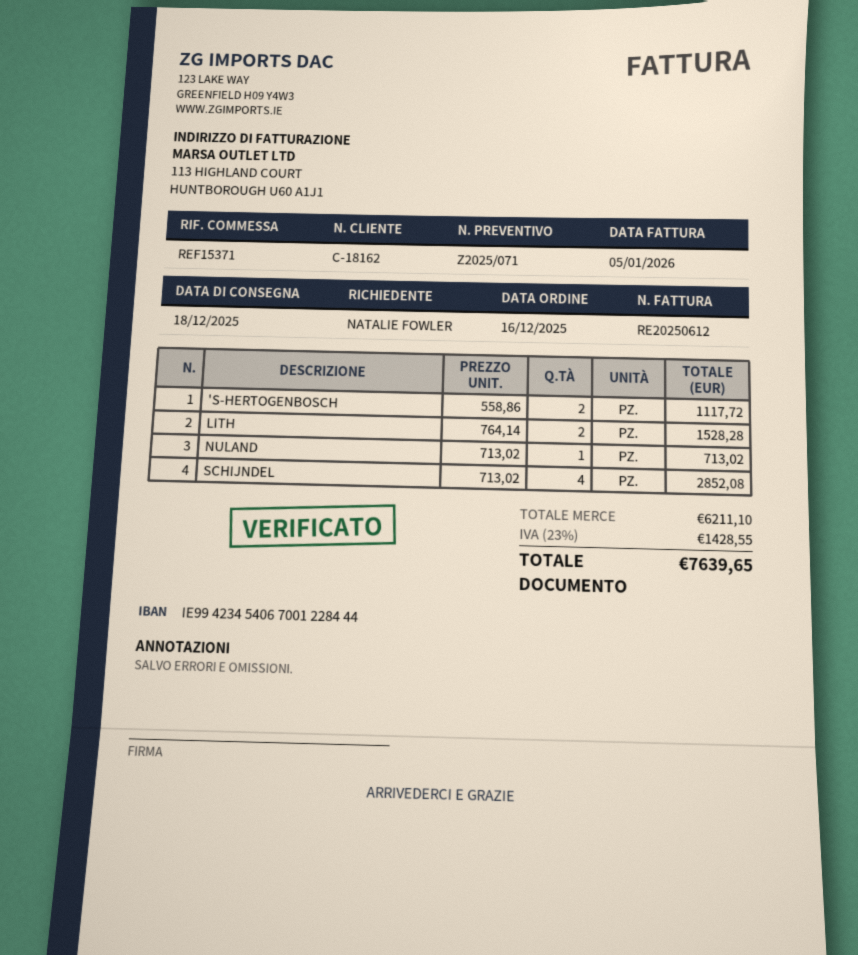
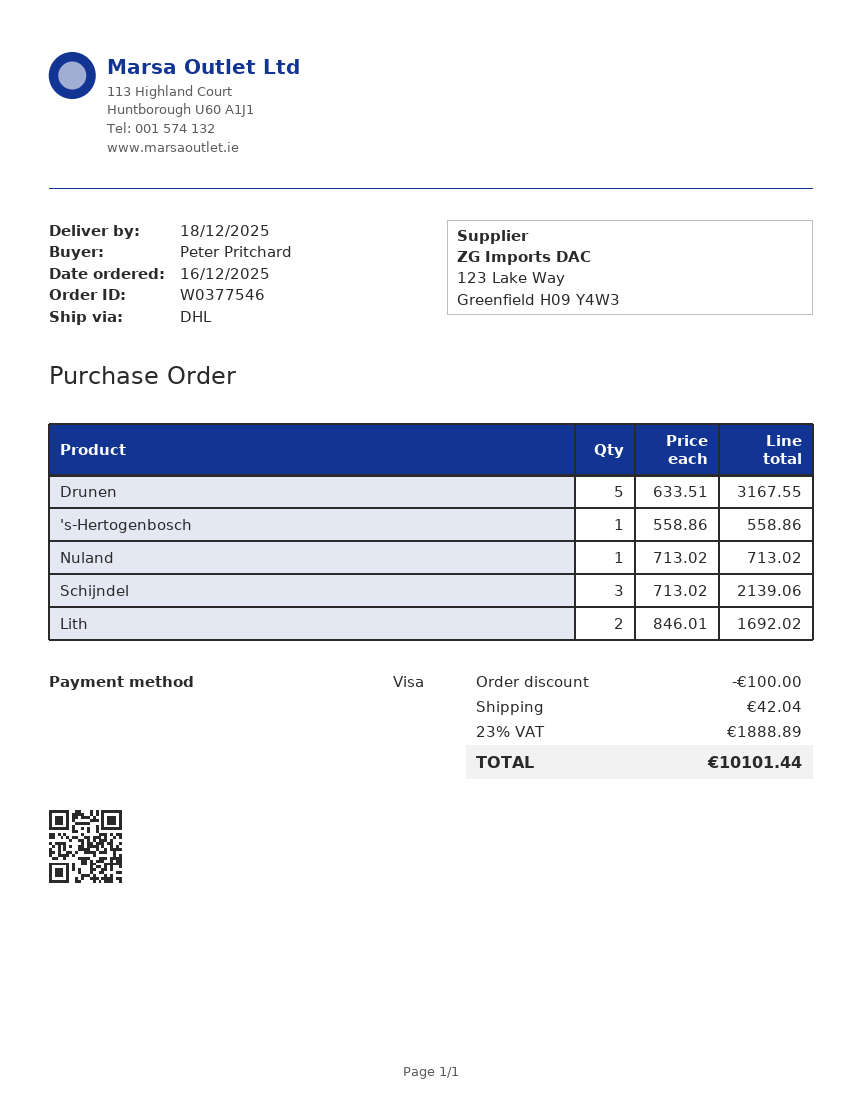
ordered by: NATALIE FOWLER -> Peter Pritchard
'S-HERTOGENBOSCH: 2 x 558.86 = 1117.72 -> 1 x 558.86 = 558.86
LITH: 2 x 764.14 = 1528.28 -> 2 x 846.01 = 1692.02
SCHIJNDEL: 4 x 713.02 = 2852.08 -> 3 x 713.02 = 2139.06
Drunen: none -> 5 x 633.51 = 3167.55
discount: none -> 100.00
shipping: none -> 42.04
tax: 23% = 1428.55 -> 23% = 1888.89
total: 7639.65 -> 10101.44

